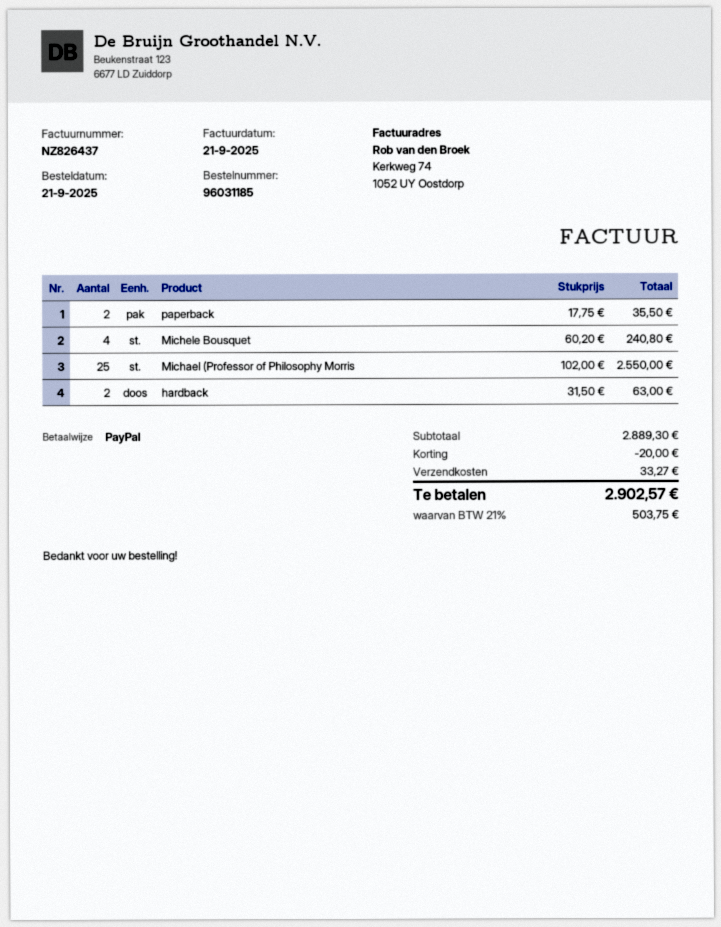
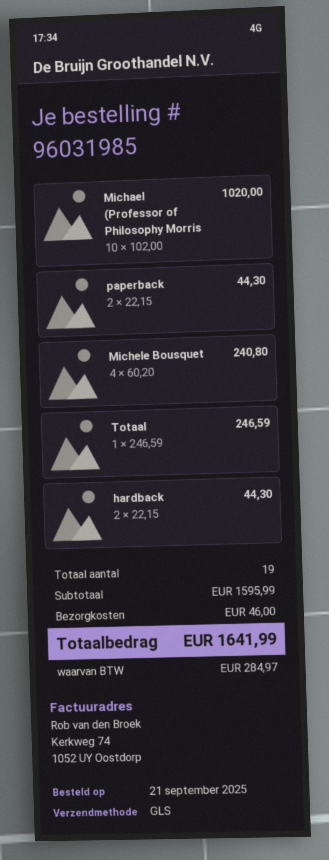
order number: 96031185 -> 96031985
paperback: 2 x 17.75 = 35.50 -> 2 x 22.15 = 44.30
Michael (Professor of Philosophy Morris: 25 x 102.00 = 2550.00 -> 10 x 102.00 = 1020.00
hardback: 2 x 31.50 = 63.00 -> 2 x 22.15 = 44.30
Totaal: none -> 1 x 246.59 = 246.59
subtotal: 2889.30 -> 1595.99
discount: 20.00 -> none
shipping: 33.27 -> 46.00
tax: 503.75 -> 284.97
total: 2902.57 -> 1641.99

